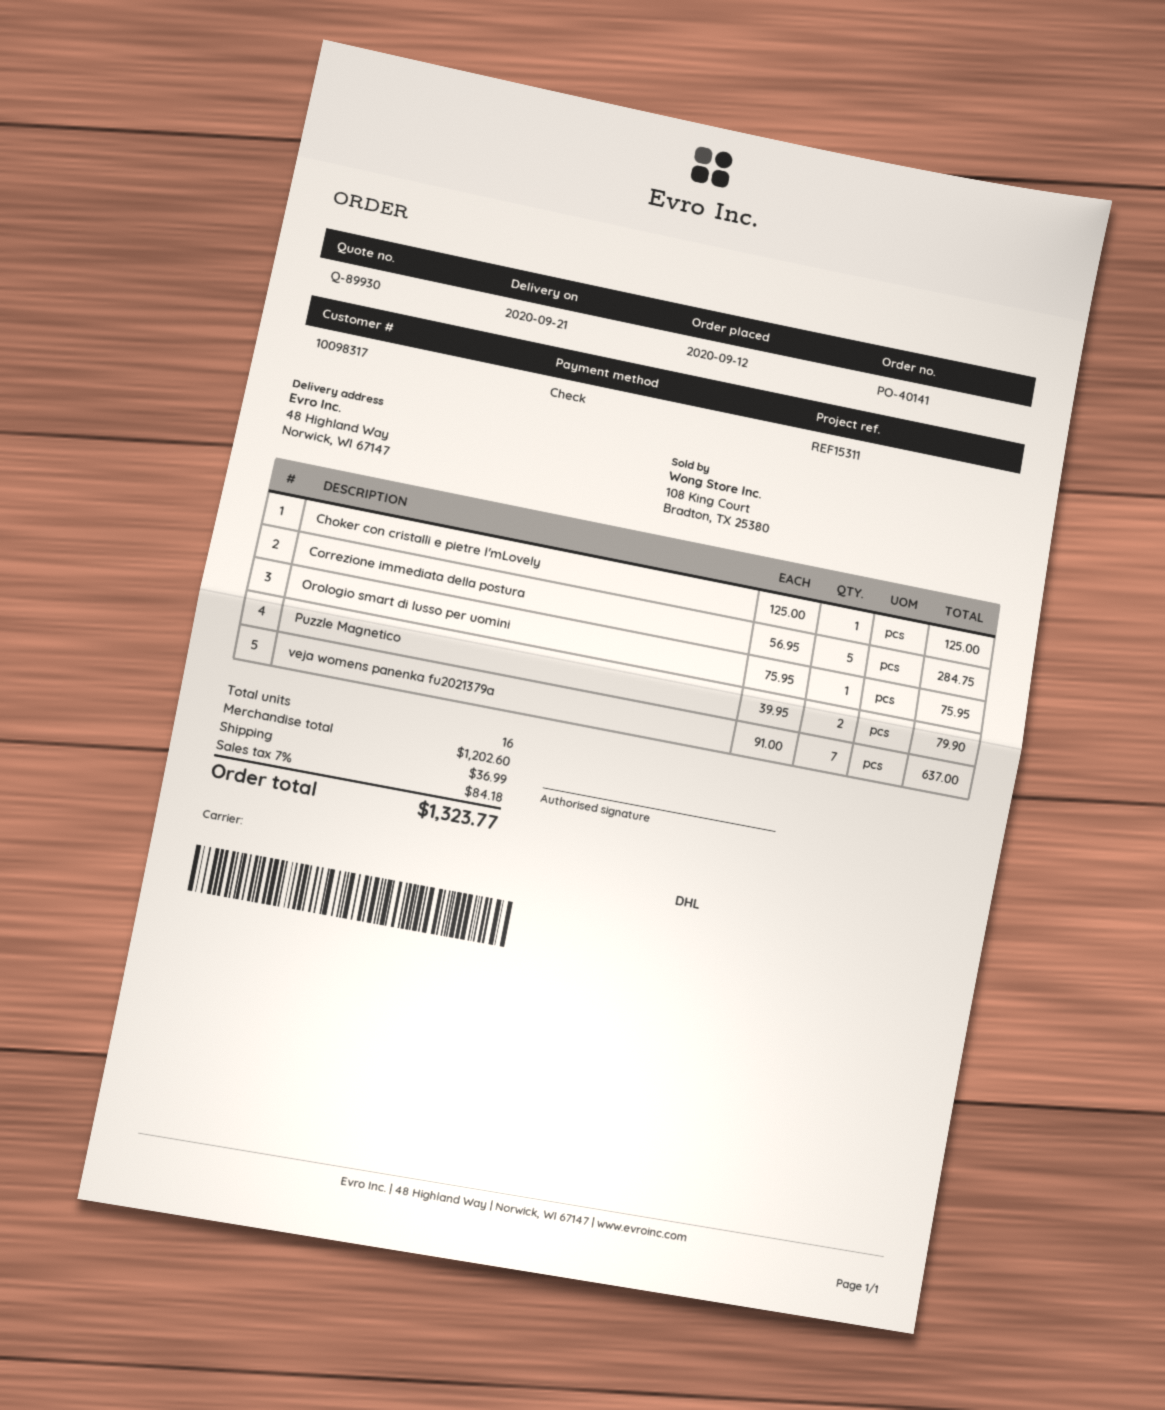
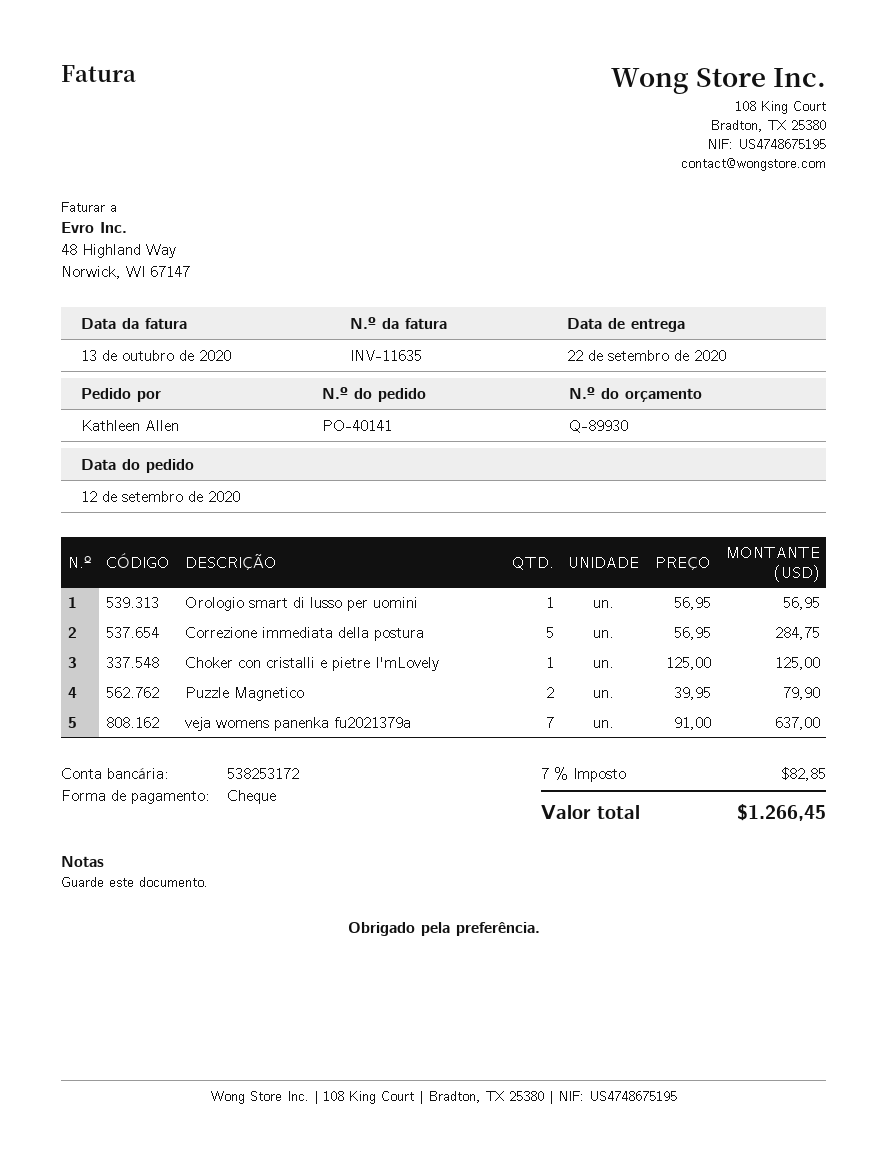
delivery date: 2020-09-21 -> 2020-09-22
Orologio smart di lusso per uomini: 1 x 75.95 = 75.95 -> 1 x 56.95 = 56.95
shipping: 36.99 -> none
tax: 7% = 84.18 -> 7% = 82.85
total: 1323.77 -> 1266.45

